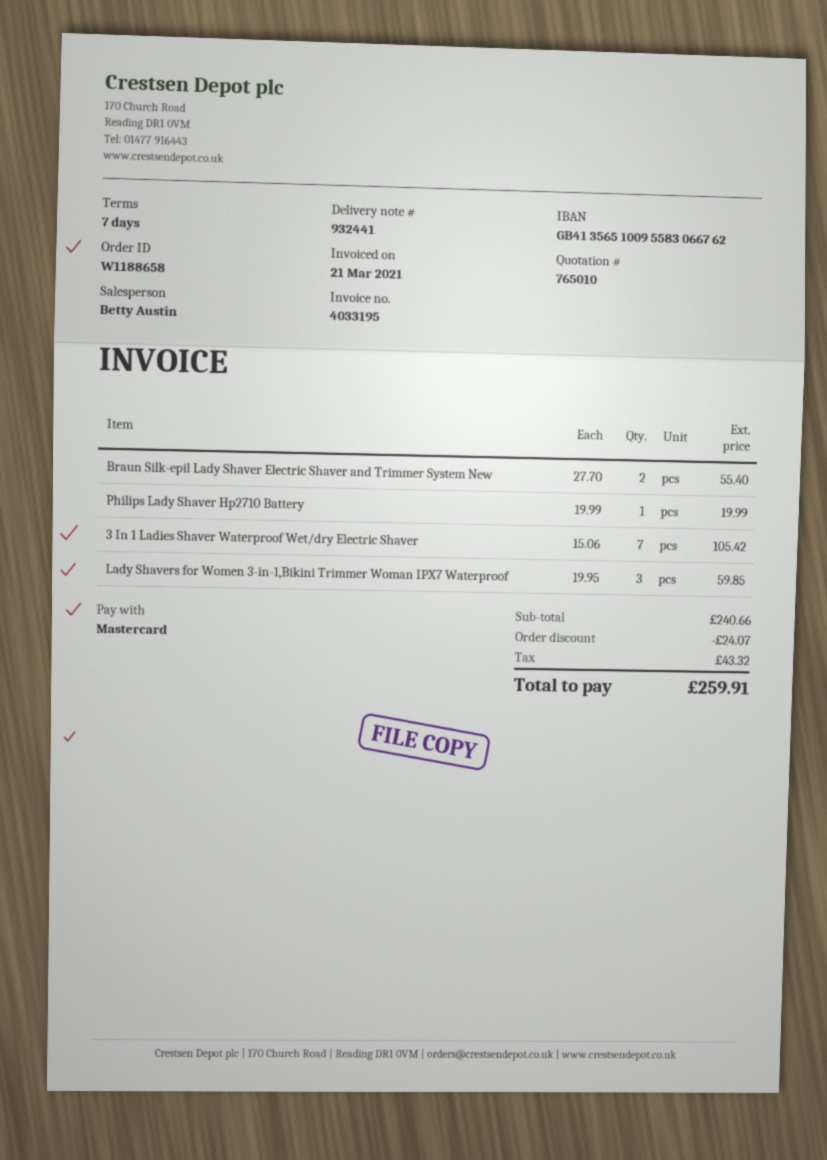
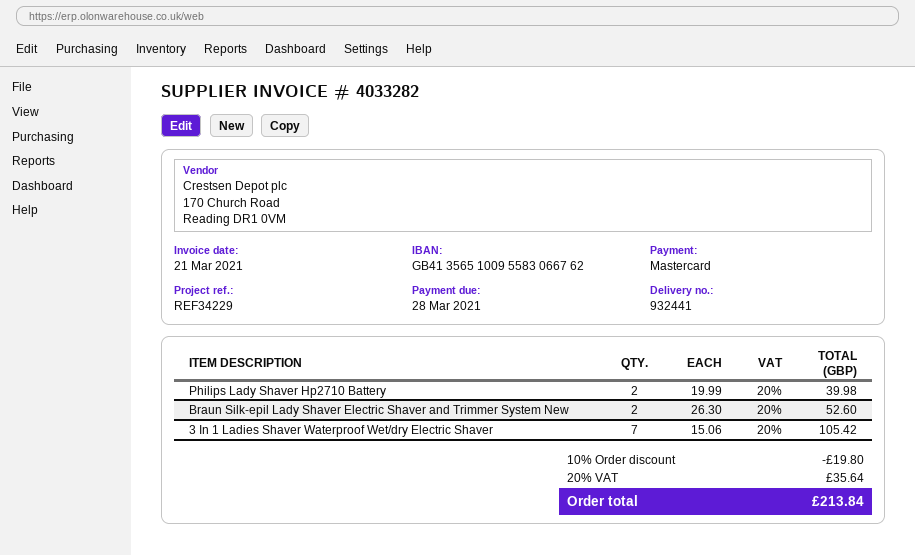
invoice number: 4033195 -> 4033282
Braun Silk-epil Lady Shaver Electric Shaver and Trimmer System New: 2 x 27.70 = 55.40 -> 2 x 26.30 = 52.60
Philips Lady Shaver Hp2710 Battery: 1 x 19.99 = 19.99 -> 2 x 19.99 = 39.98
Lady Shavers for Women 3-in-1,Bikini Trimmer Woman IPX7 Waterproof: 3 x 19.95 = 59.85 -> none
discount: 24.07 -> 19.80
tax: 43.32 -> 35.64
total: 259.91 -> 213.84

